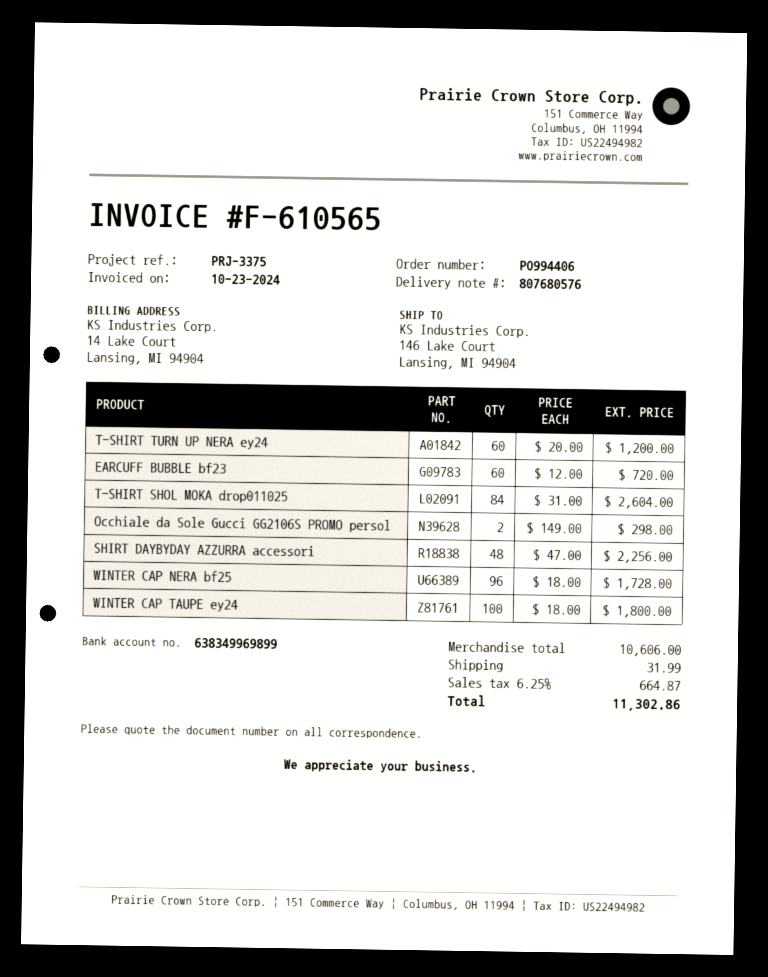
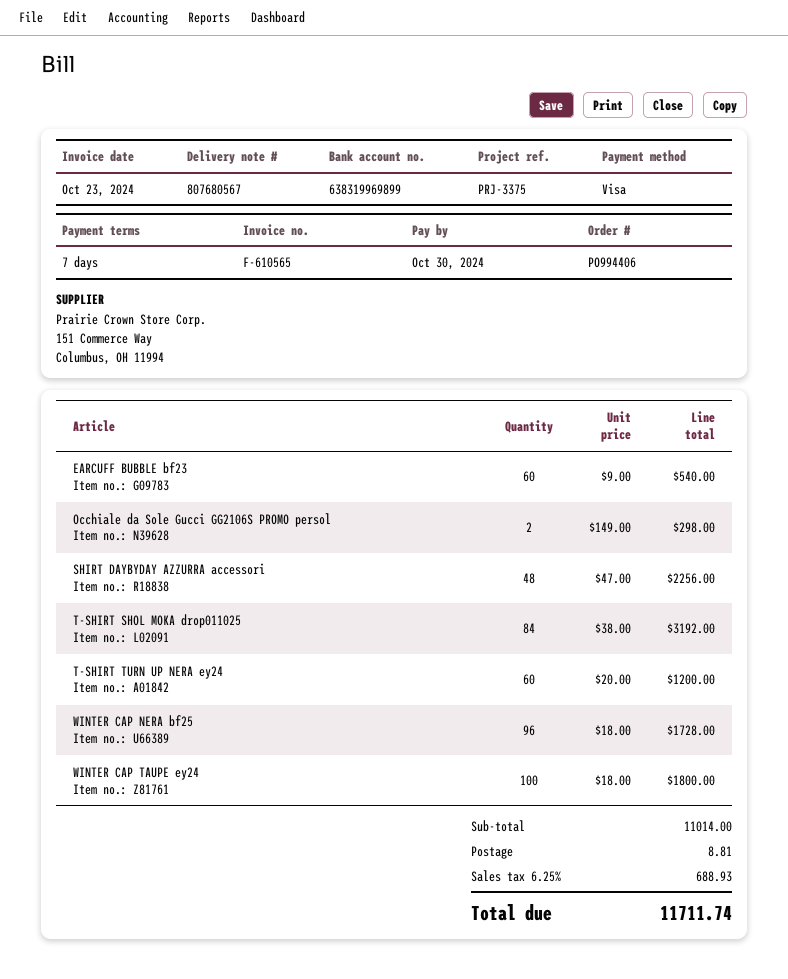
delivery note number: 807680576 -> 807680567
bank account: 638349969899 -> 638319969899
EARCUFF BUBBLE bf23: 60 x 12.00 = 720.00 -> 60 x 9.00 = 540.00
T-SHIRT SHOL MOKA drop011025: 84 x 31.00 = 2604.00 -> 84 x 38.00 = 3192.00
subtotal: 10606.00 -> 11014.00
shipping: 31.99 -> 8.81
tax: 6.25% = 664.87 -> 6.25% = 688.93
total: 11302.86 -> 11711.74

